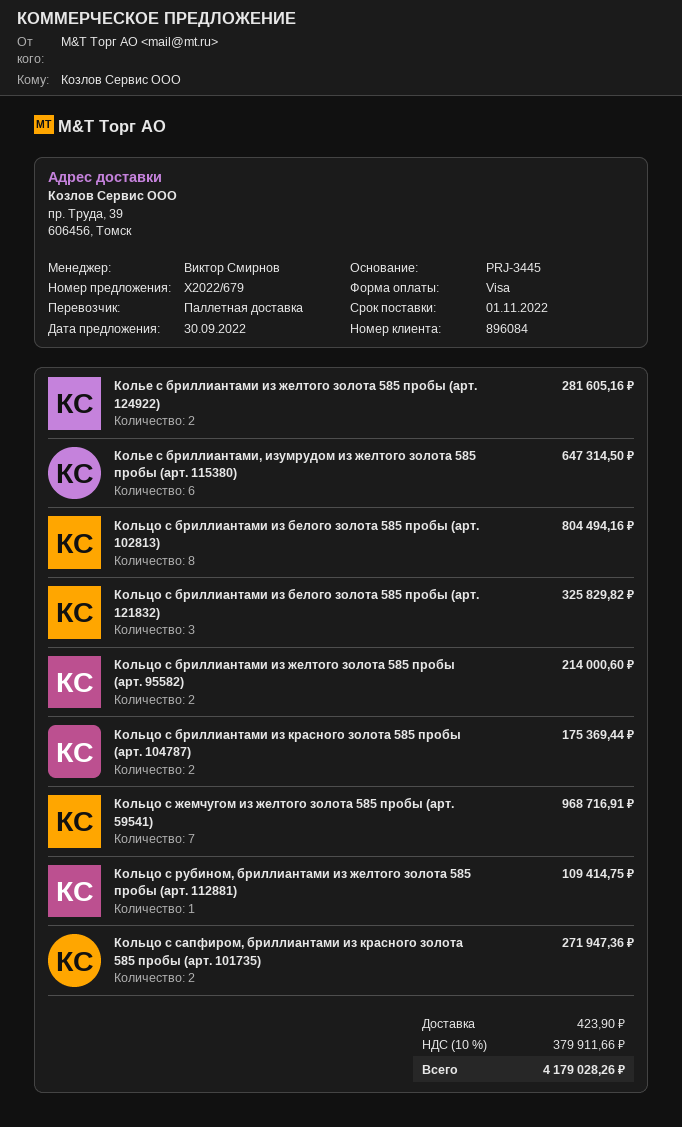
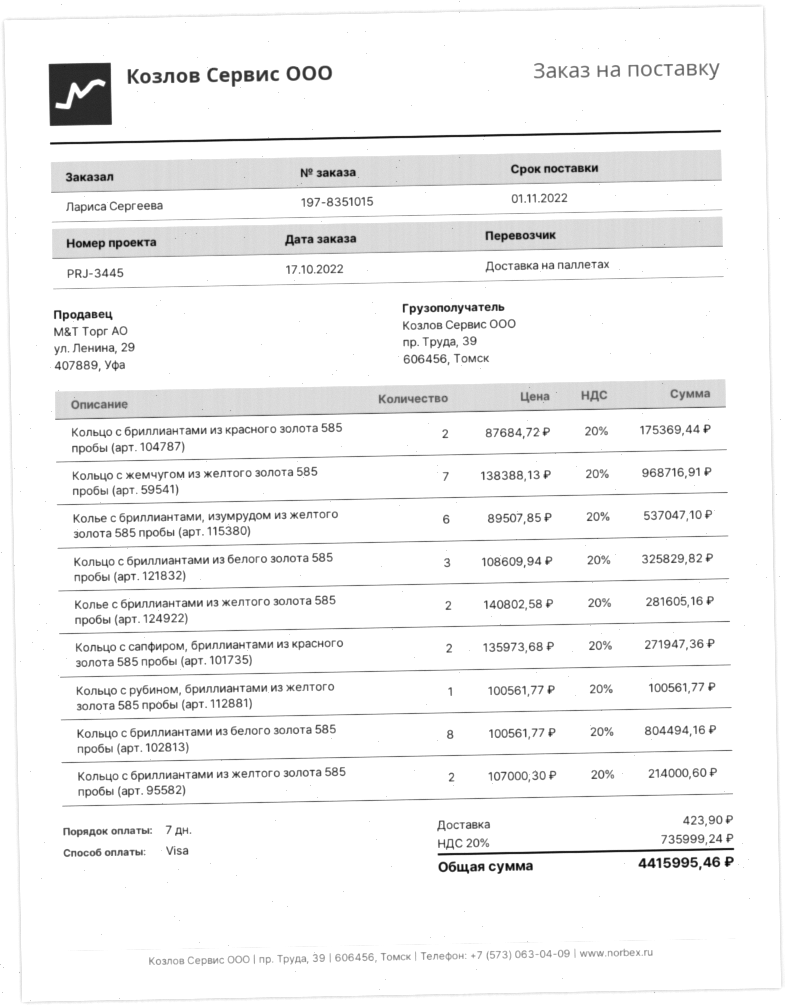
Колье с бриллиантами, изумрудом из желтого золота 585 пробы (арт. 115380): 6 for 647314.50 -> 6 for 537047.10
Кольцо с рубином, бриллиантами из желтого золота 585 пробы (арт. 112881): 1 for 109414.75 -> 1 for 100561.77
tax: 10% = 379911.66 -> 20% = 735999.24
total: 4179028.26 -> 4415995.46

